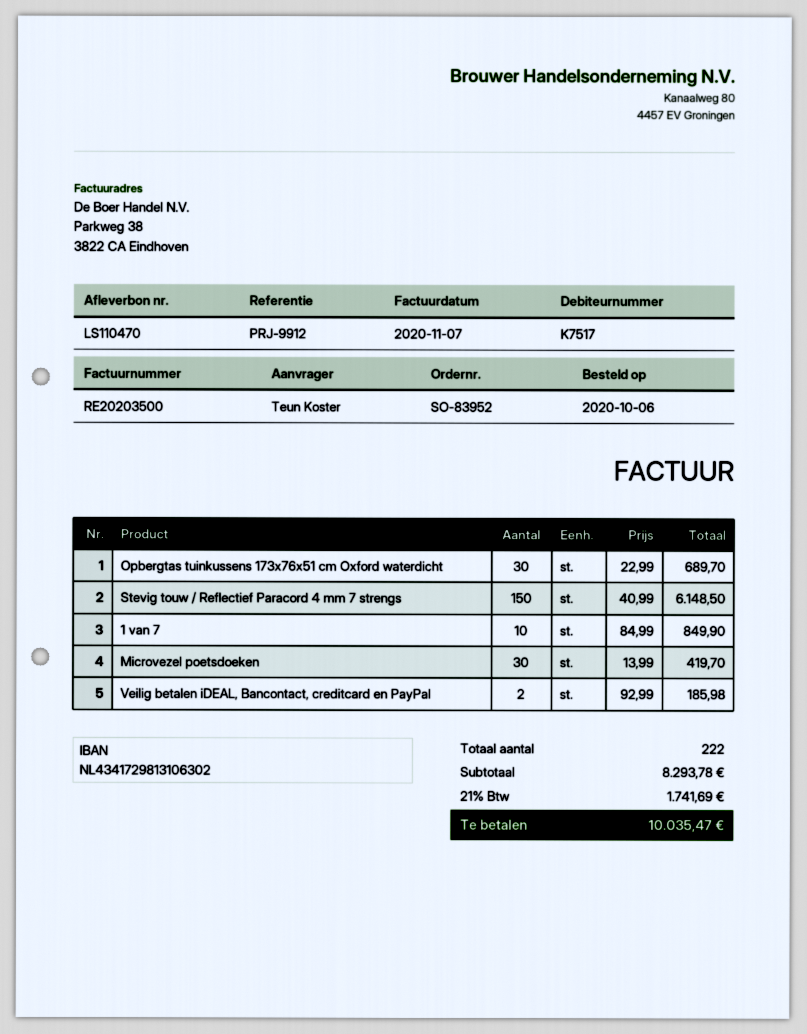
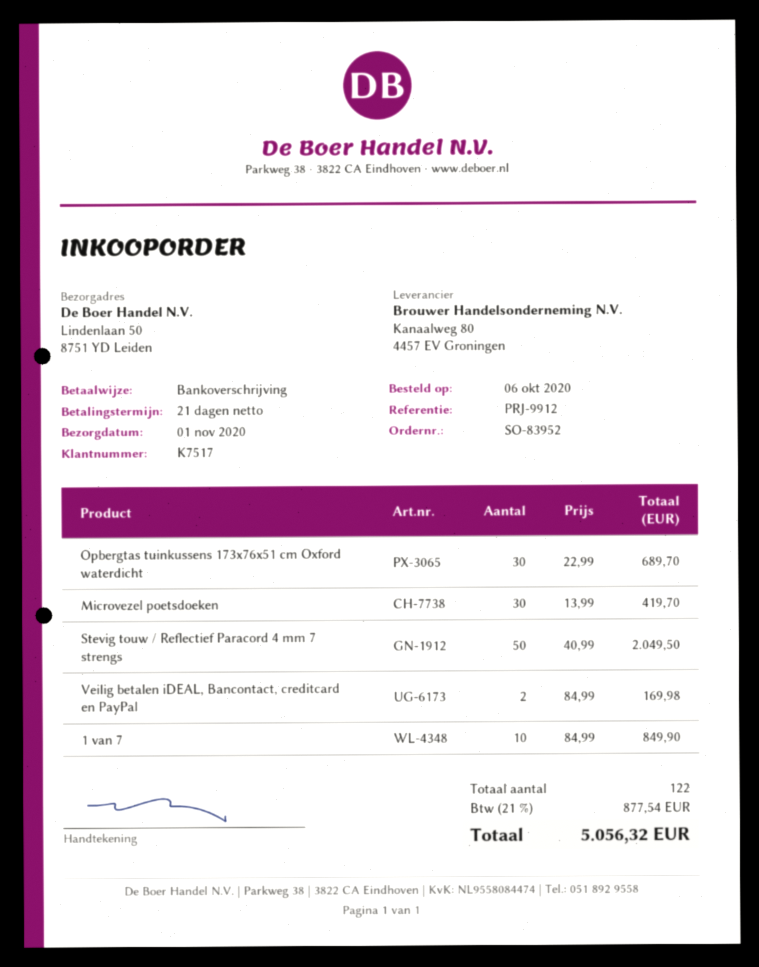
Stevig touw / Reflectief Paracord 4 mm 7 strengs: 150 x 40.99 = 6148.50 -> 50 x 40.99 = 2049.50
Veilig betalen iDEAL, Bancontact, creditcard en PayPal: 2 x 92.99 = 185.98 -> 2 x 84.99 = 169.98
total quantity: 222 -> 122
tax: 21% = 1741.69 -> 21% = 877.54
total: 10035.47 -> 5056.32

